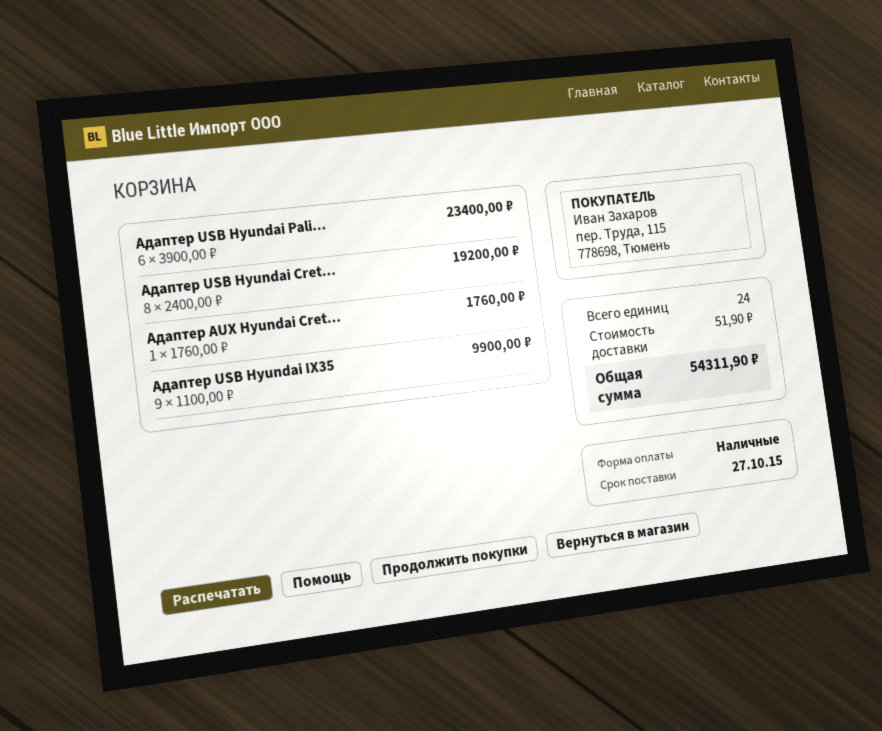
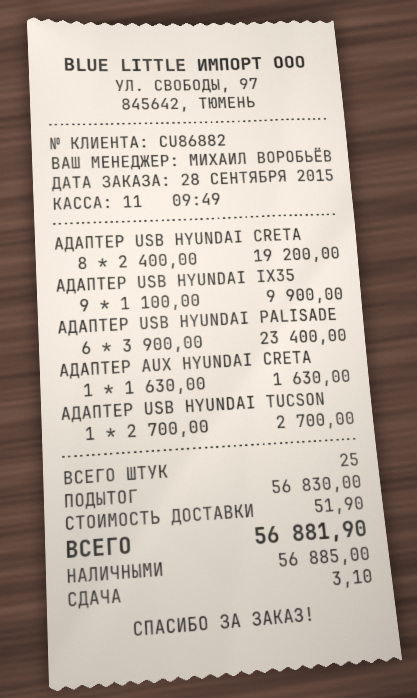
Адаптер AUX Hyundai Cret...: 1 x 1760.00 = 1760.00 -> 1 x 1630.00 = 1630.00
АДАПТЕР USB HYUNDAI TUCSON: none -> 1 x 2700.00 = 2700.00
total quantity: 24 -> 25
total: 54311.90 -> 56881.90

